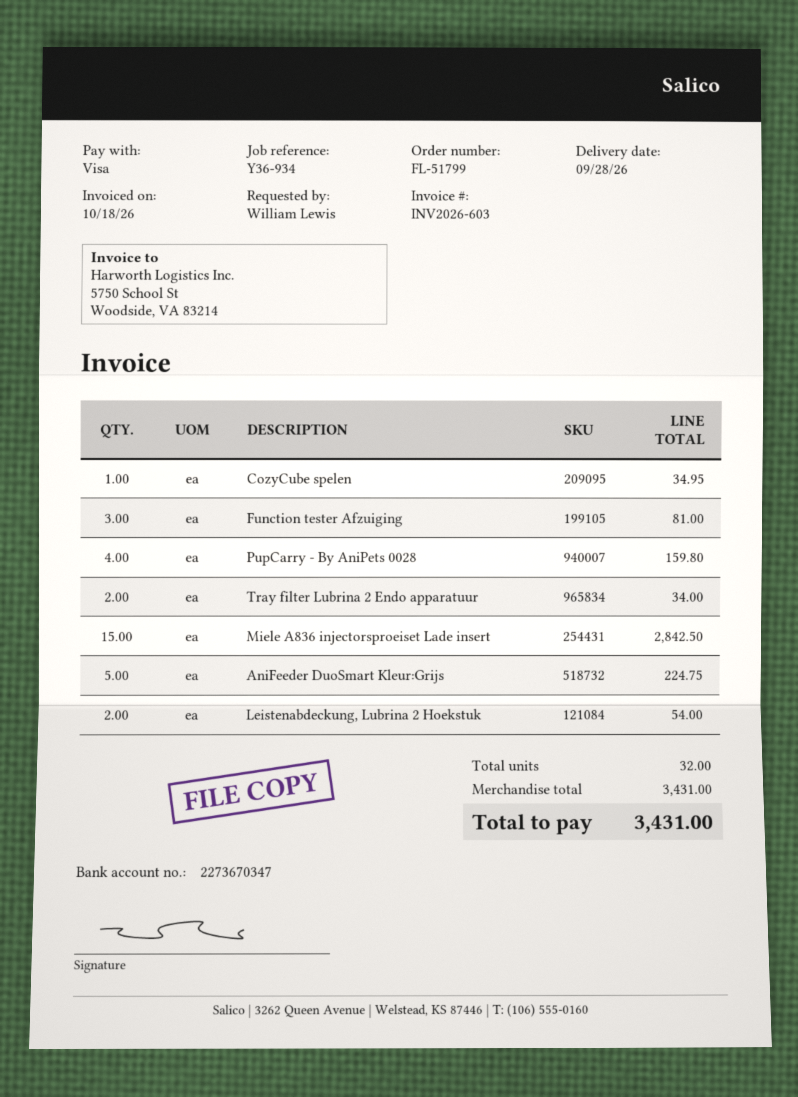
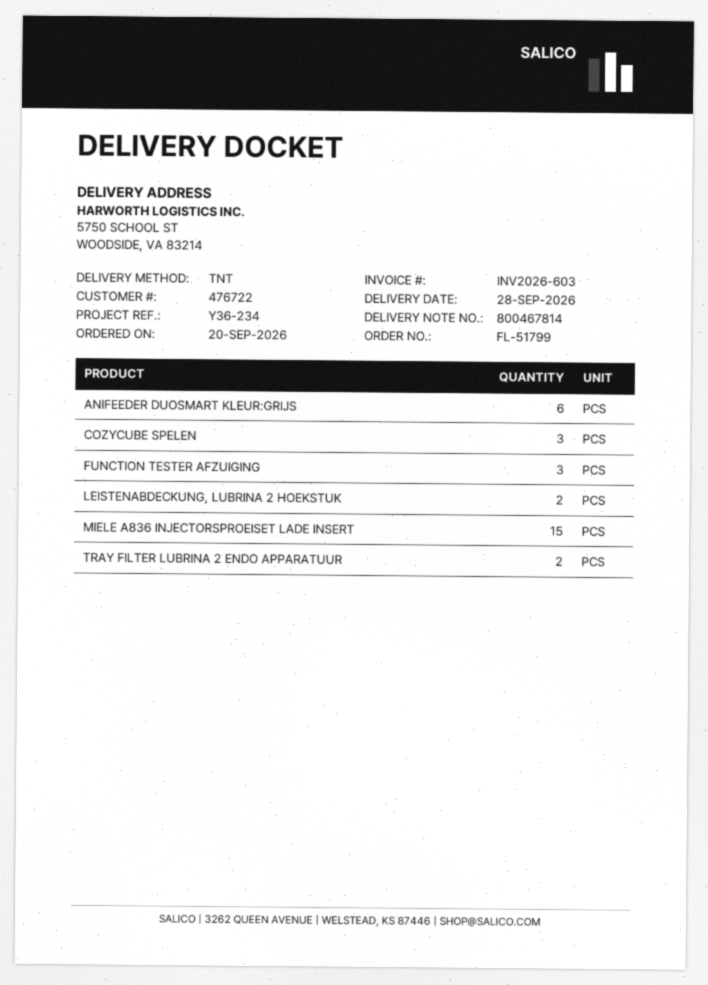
reference: Y36-934 -> Y36-234
CozyCube spelen: 1 -> 3
PupCarry - By AniPets 0028: 4 -> none
AniFeeder DuoSmart Kleur:Grijs: 5 -> 6

